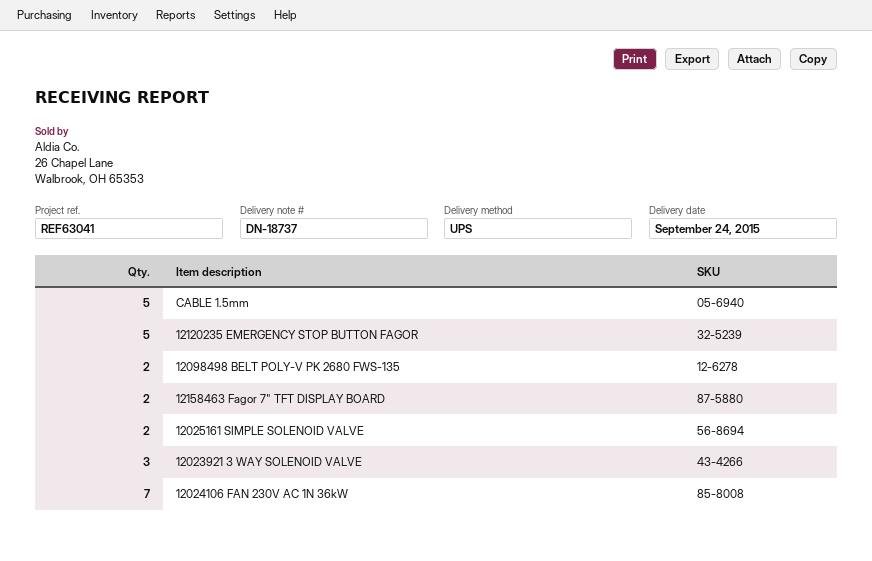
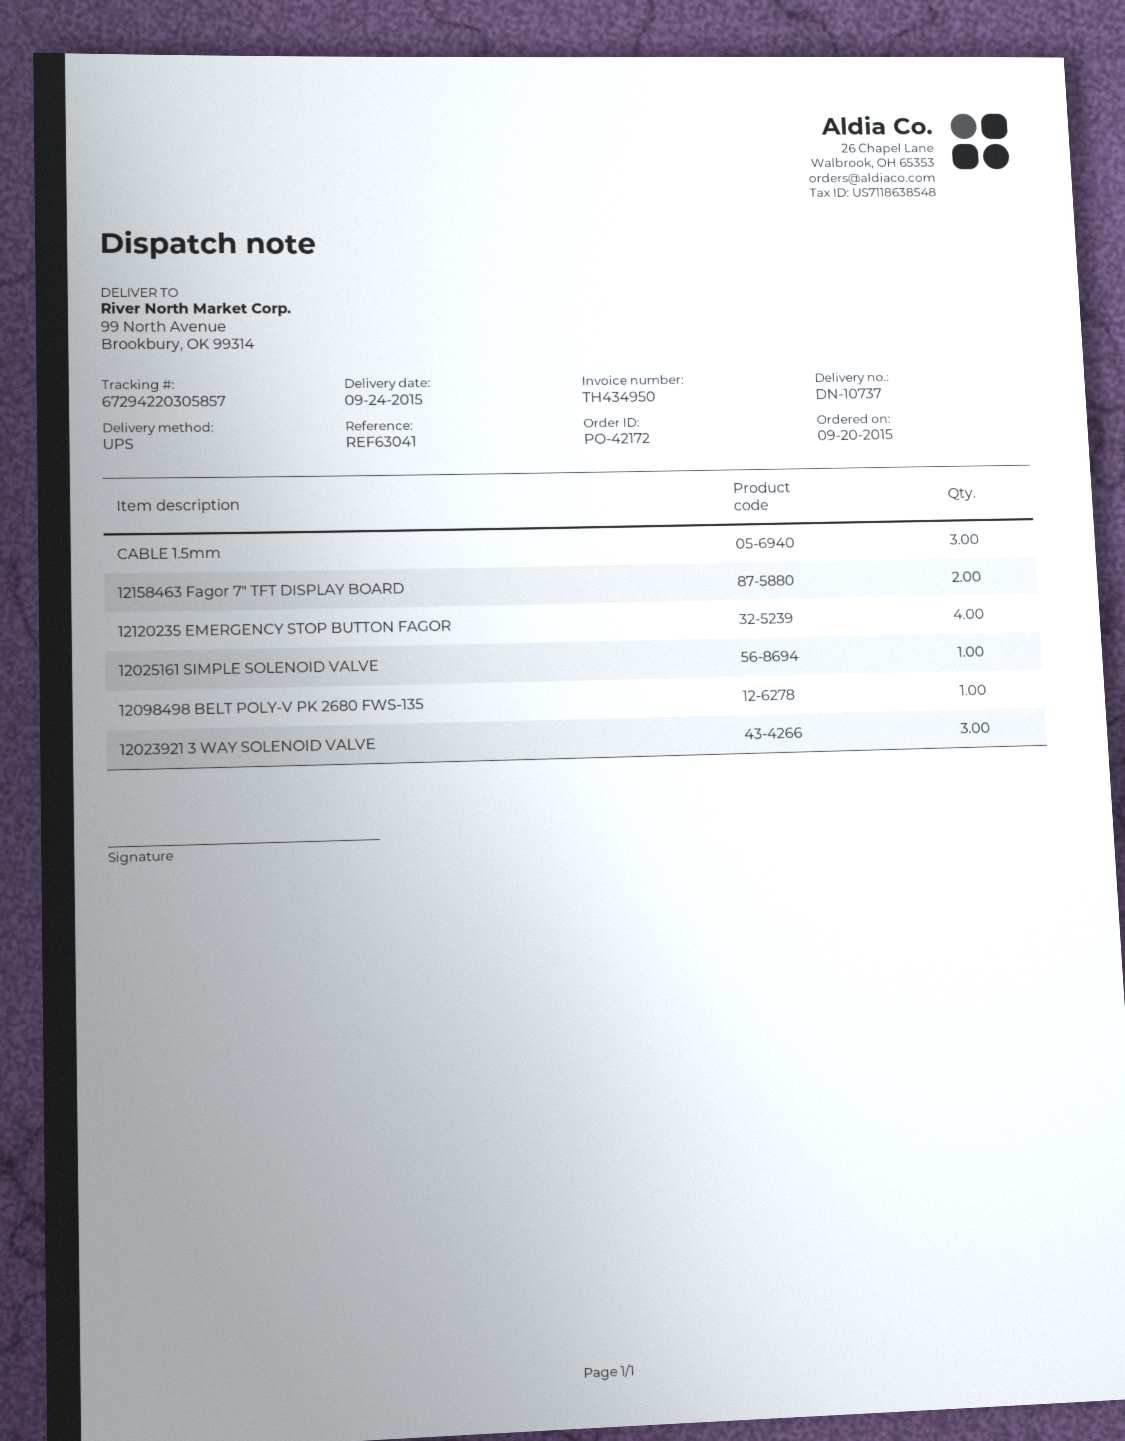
delivery note number: DN-18737 -> DN-10737
CABLE 1.5mm: 5 -> 3
12120235 EMERGENCY STOP BUTTON FAGOR: 5 -> 4
12098498 BELT POLY-V PK 2680 FWS-135: 2 -> 1
12025161 SIMPLE SOLENOID VALVE: 2 -> 1
12024106 FAN 230V AC 1N 36kW: 7 -> none

